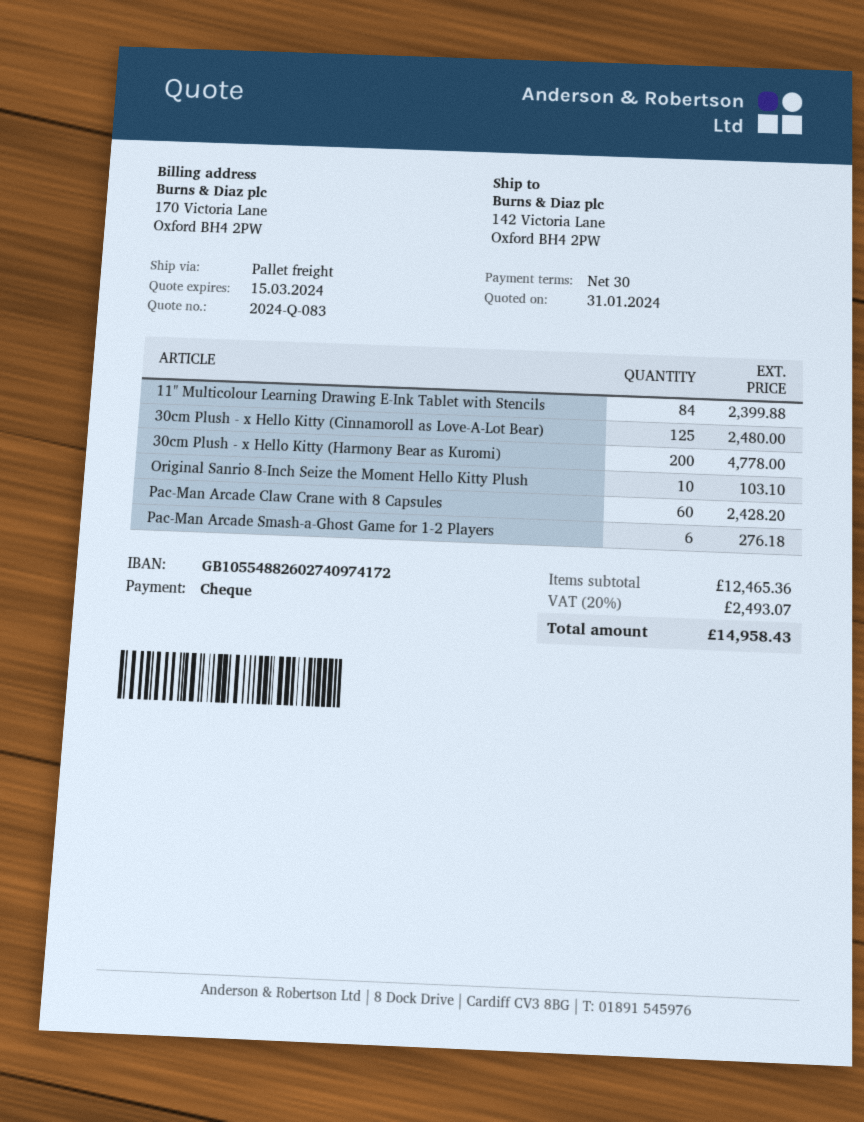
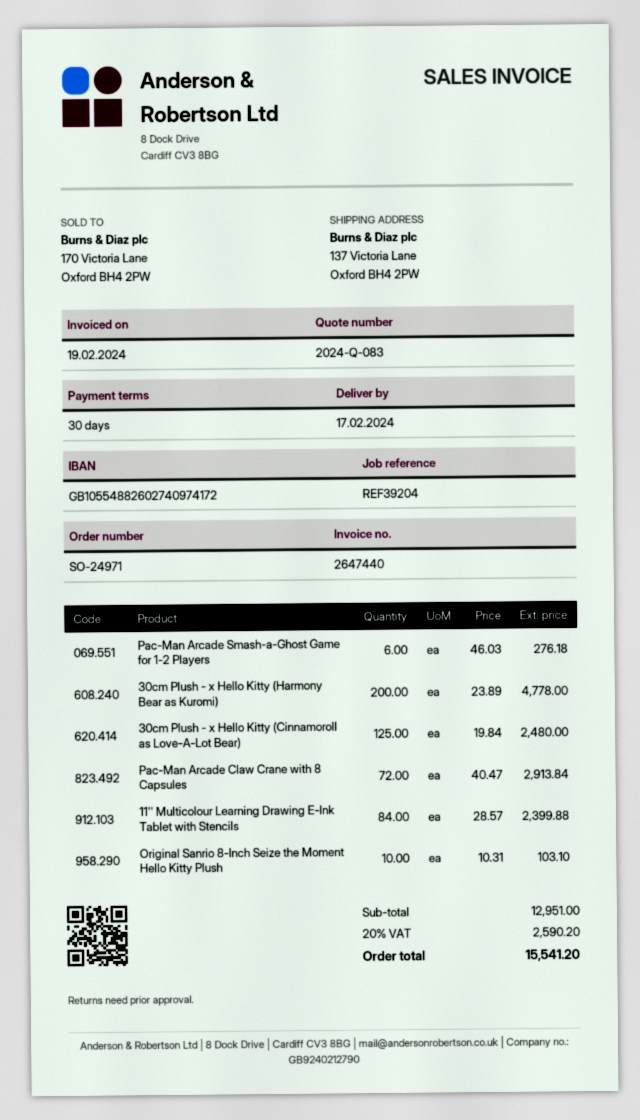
ship to: 142 Victoria Lane, Oxford BH4 2PW -> 137 Victoria Lane, Oxford BH4 2PW
Pac-Man Arcade Claw Crane with 8 Capsules: 60 for 2428.20 -> 72 for 2913.84
subtotal: 12465.36 -> 12951.00
tax: 20% = 2493.07 -> 20% = 2590.20
total: 14958.43 -> 15541.20

